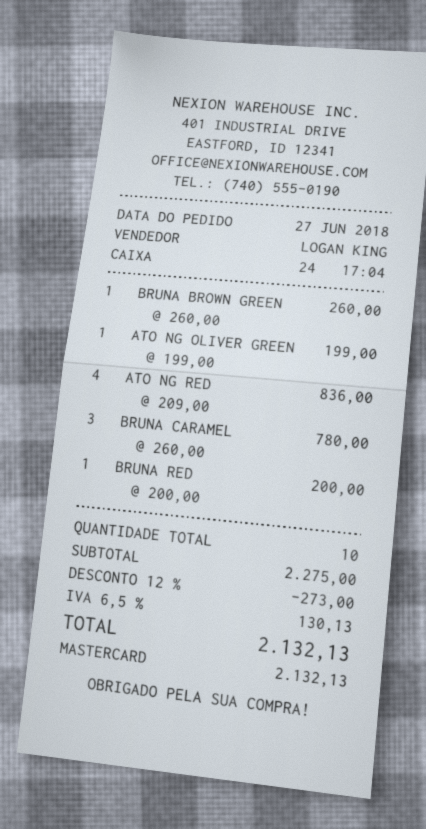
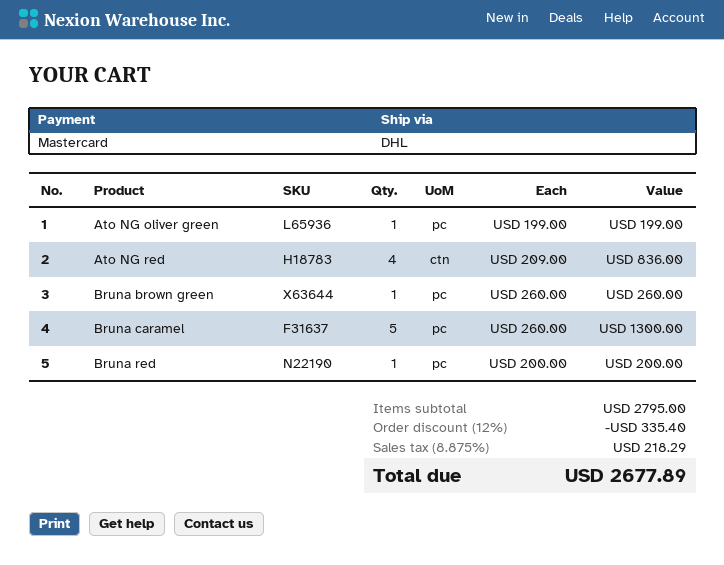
BRUNA CARAMEL: 3 x 260.00 = 780.00 -> 5 x 260.00 = 1300.00
subtotal: 2275.00 -> 2795.00
discount: 12% = 273.00 -> 12% = 335.40
tax: 6.5% = 130.13 -> 8.875% = 218.29
total: 2132.13 -> 2677.89

